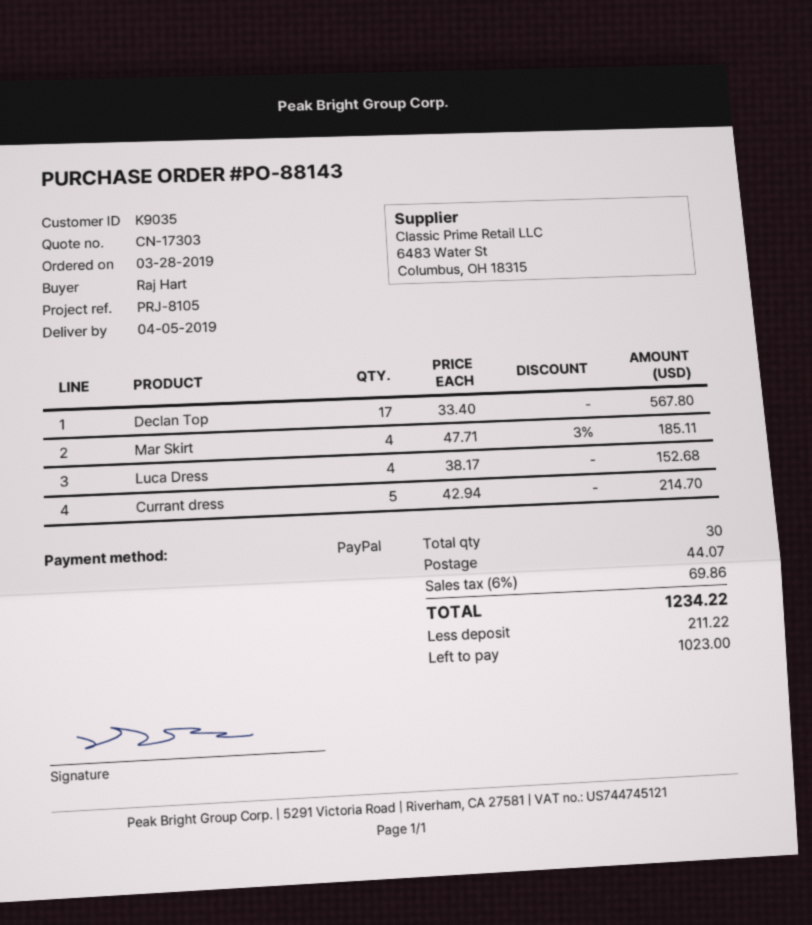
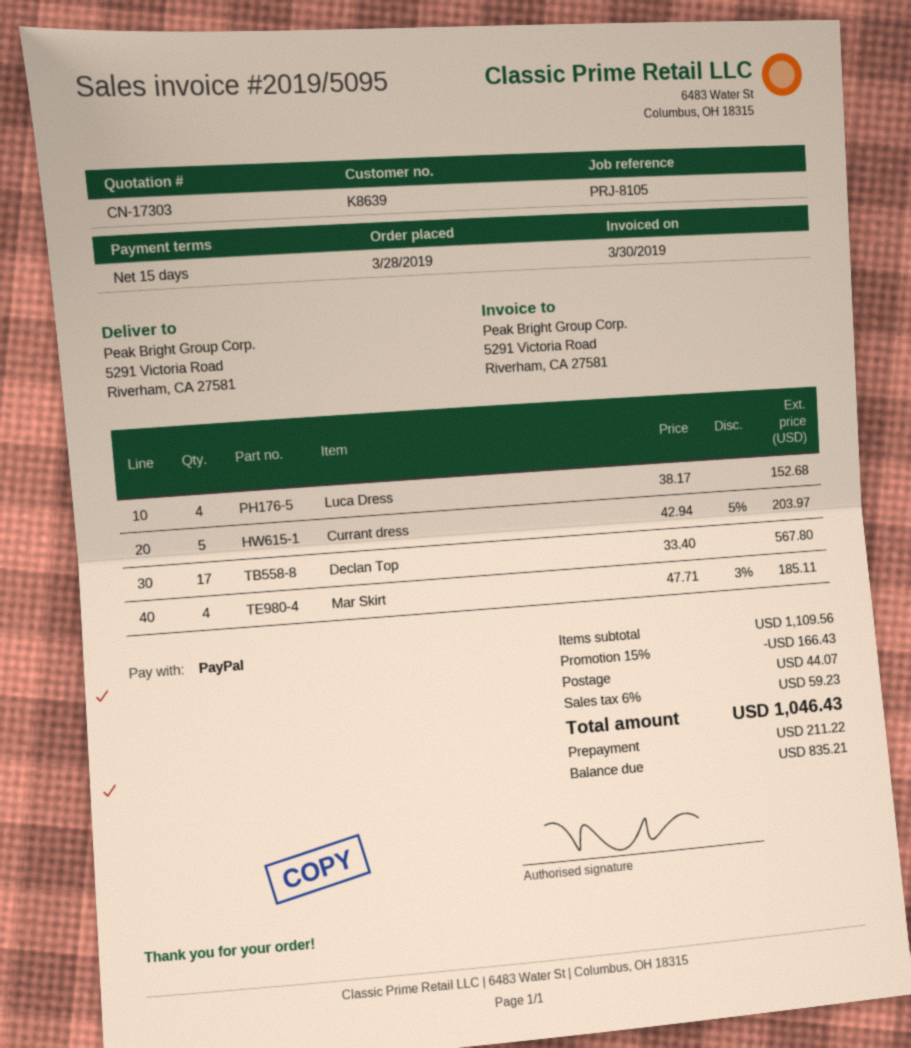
customer number: K9035 -> K8639
Currant dress: 5 x 42.94 = 214.70 -> 5 x 42.94 - 5% = 203.97
discount: none -> 15% = 166.43
tax: 6% = 69.86 -> 6% = 59.23
total: 1234.22 -> 1046.43
balance: 1023.00 -> 835.21

